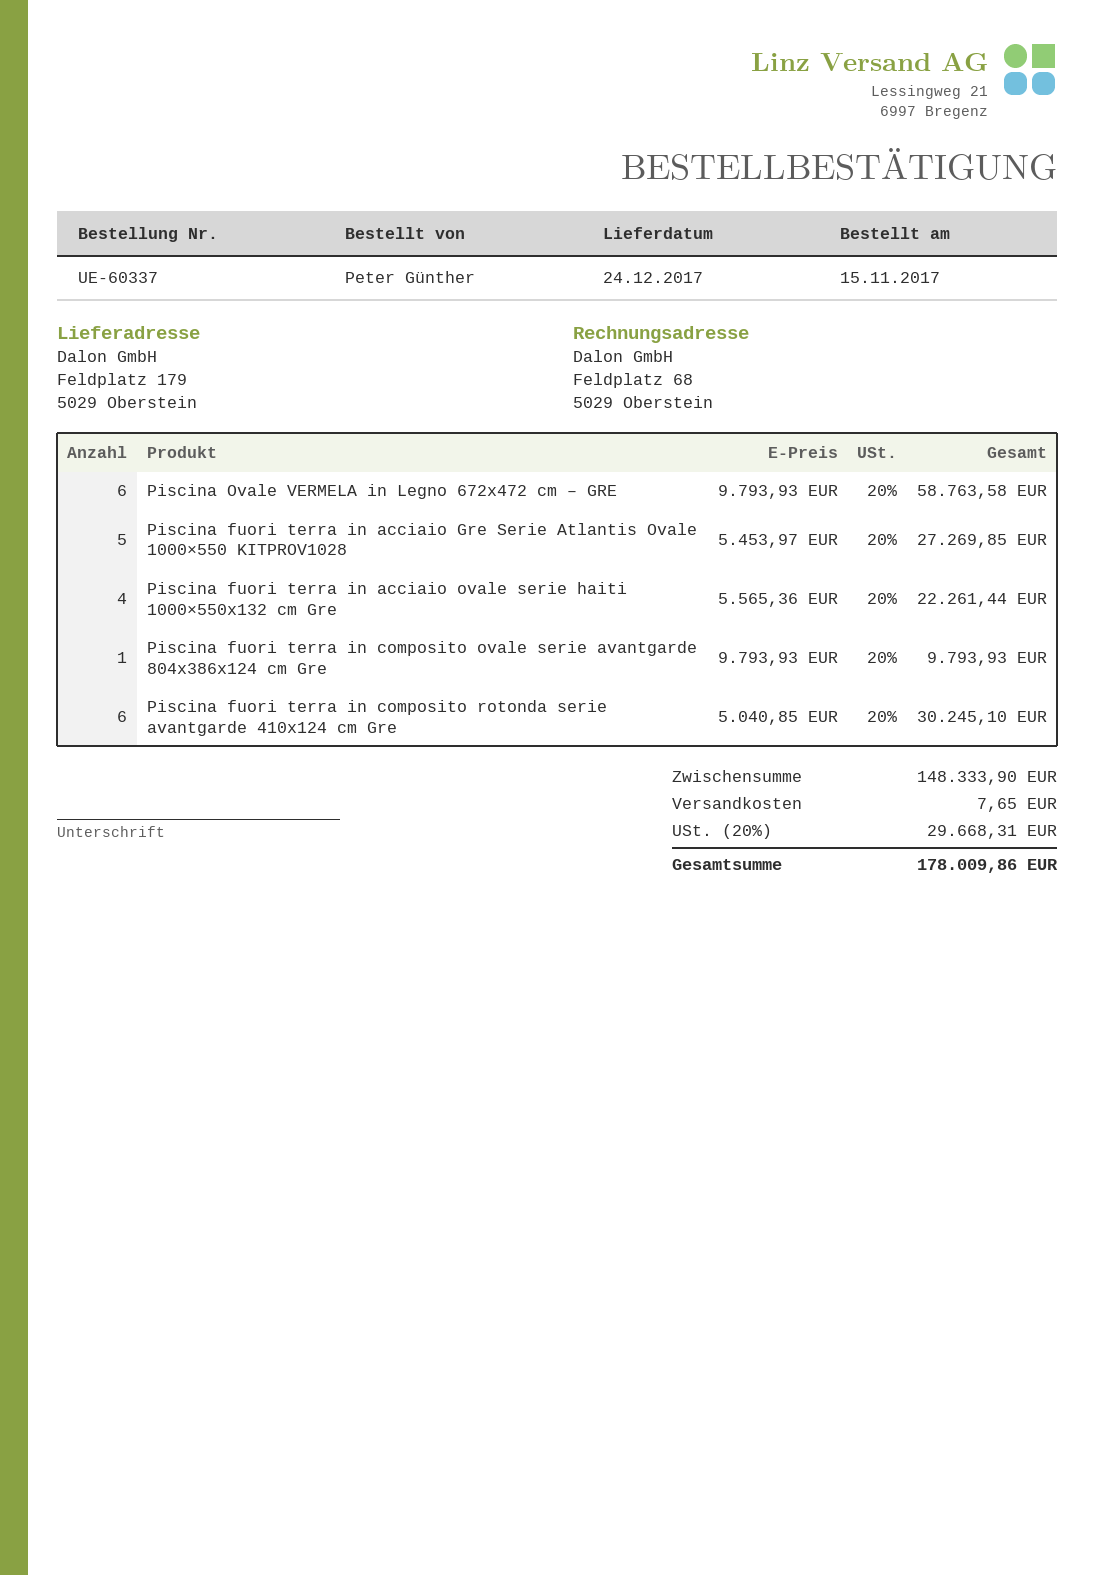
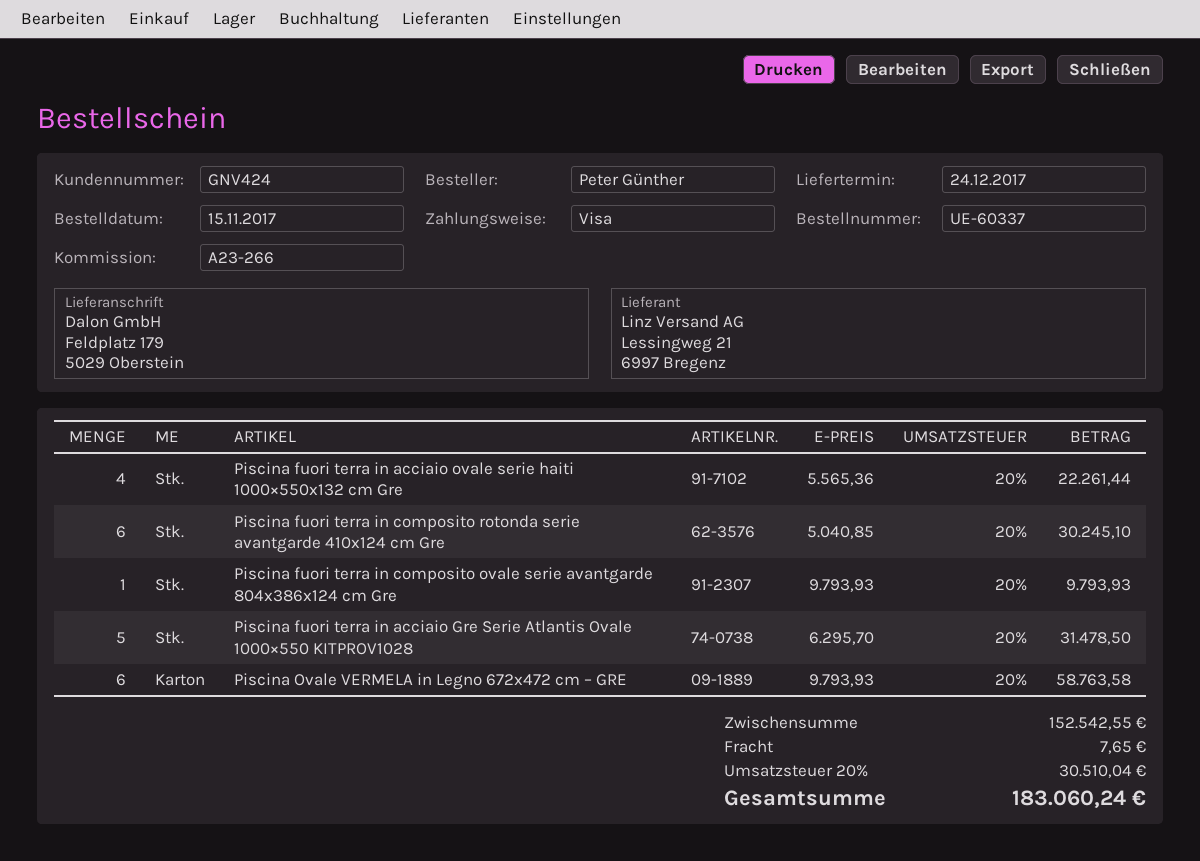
Piscina fuori terra in acciaio Gre Serie Atlantis Ovale 1000×550 KITPROV1028: 5 x 5453.97 = 27269.85 -> 5 x 6295.70 = 31478.50
subtotal: 148333.90 -> 152542.55
tax: 20% = 29668.31 -> 20% = 30510.04
total: 178009.86 -> 183060.24

